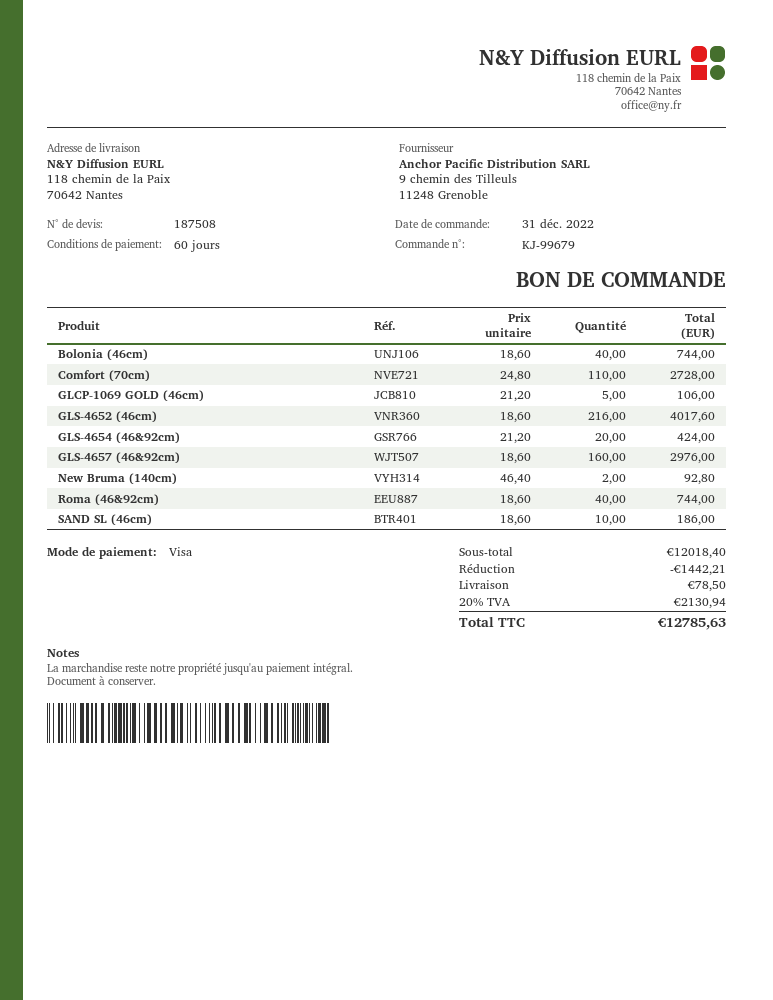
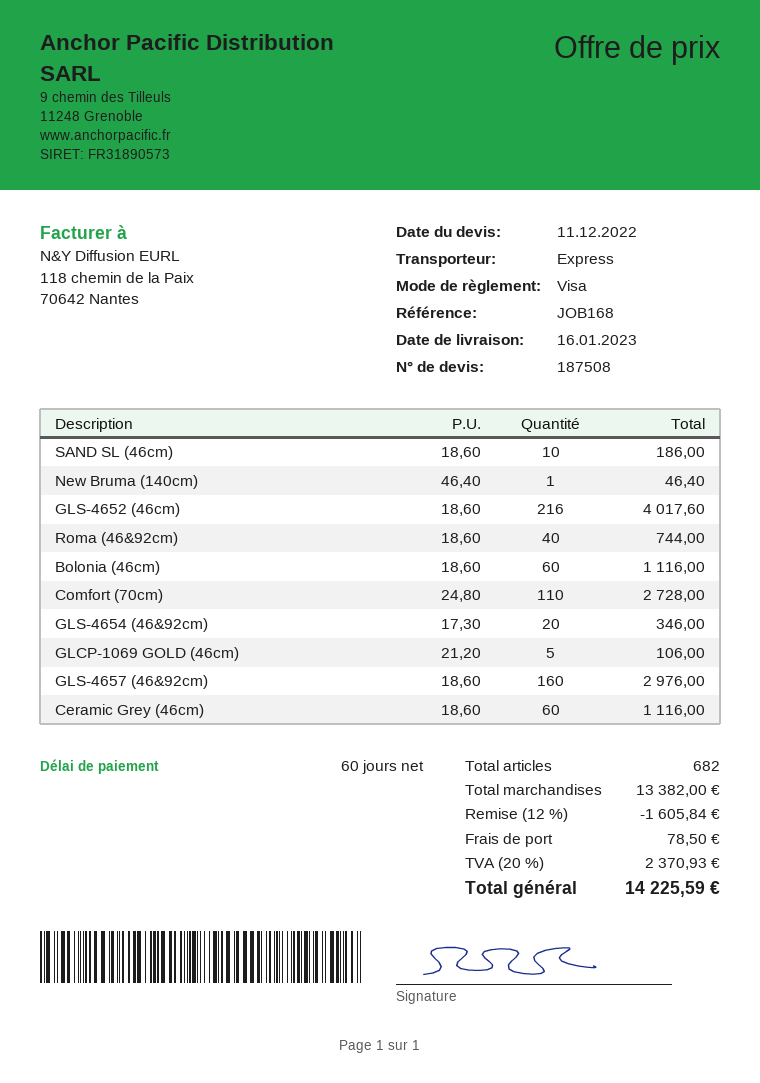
Bolonia (46cm): 40 x 18.60 = 744.00 -> 60 x 18.60 = 1116.00
GLS-4654 (46&92cm): 20 x 21.20 = 424.00 -> 20 x 17.30 = 346.00
New Bruma (140cm): 2 x 46.40 = 92.80 -> 1 x 46.40 = 46.40
Ceramic Grey (46cm): none -> 60 x 18.60 = 1116.00
subtotal: 12018.40 -> 13382.00
discount: 1442.21 -> 1605.84
tax: 20% = 2130.94 -> 20% = 2370.93
total: 12785.63 -> 14225.59

